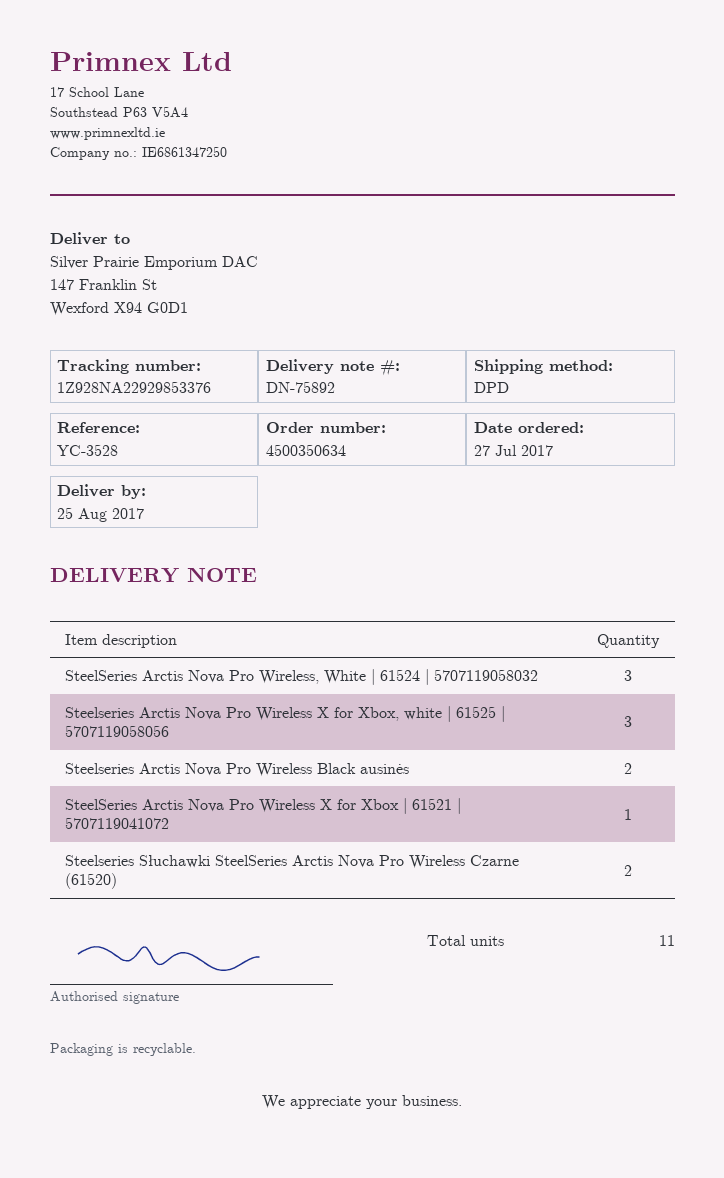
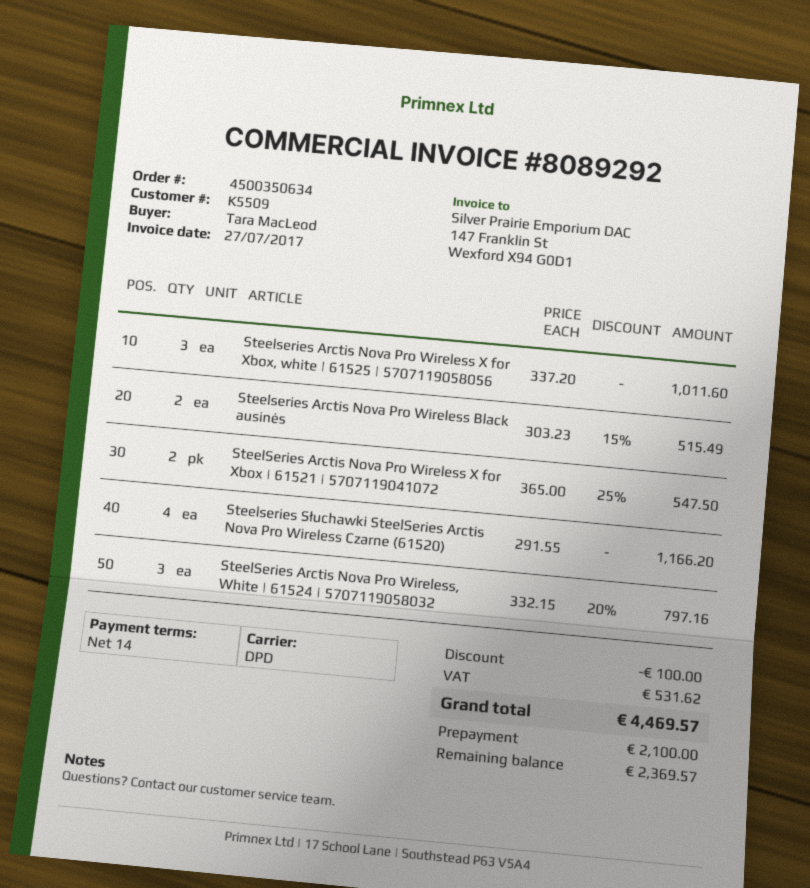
SteelSeries Arctis Nova Pro Wireless X for Xbox | 61521 | 5707119041072: 1 -> 2
Steelseries Słuchawki SteelSeries Arctis Nova Pro Wireless Czarne (61520): 2 -> 4

